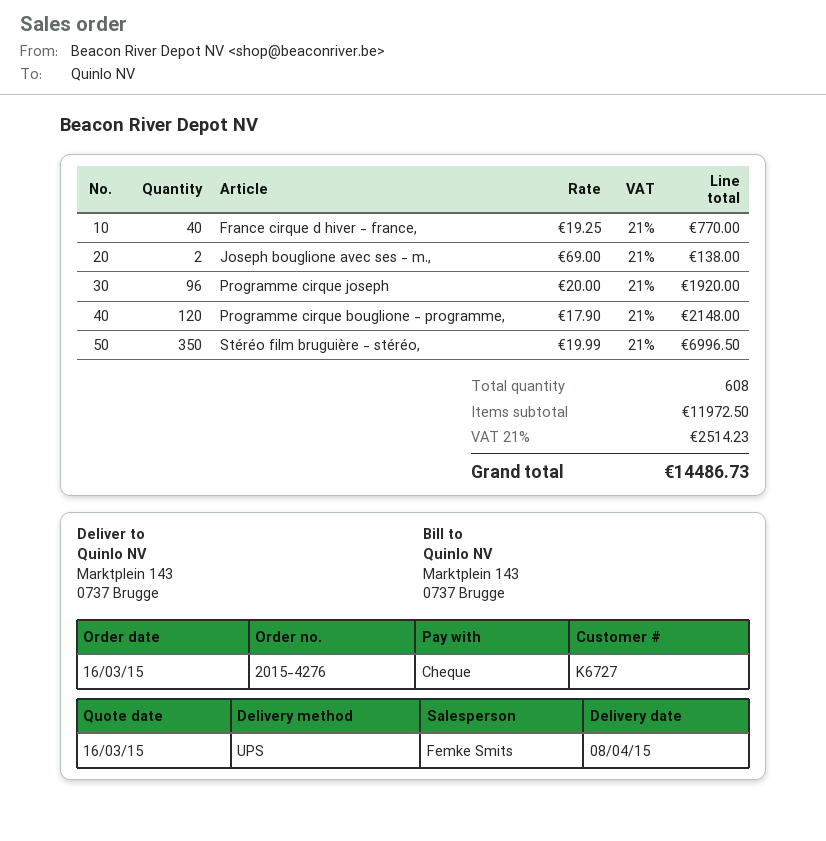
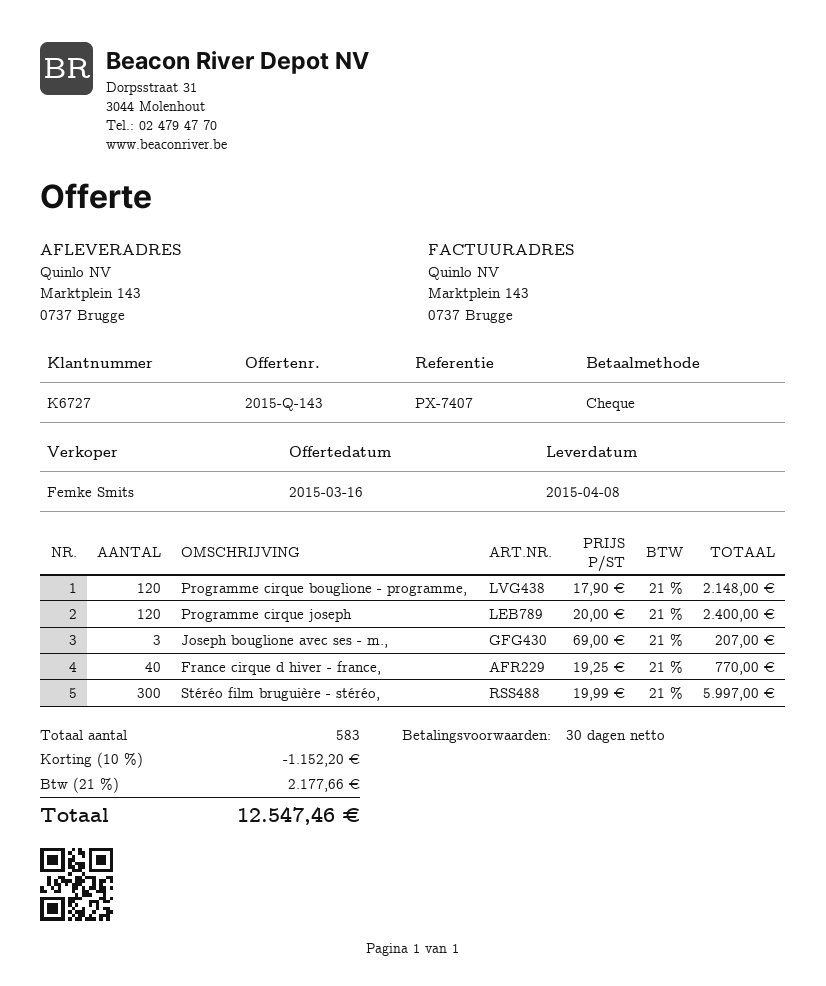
Joseph bouglione avec ses - m.,: 2 x 69.00 = 138.00 -> 3 x 69.00 = 207.00
Programme cirque joseph: 96 x 20.00 = 1920.00 -> 120 x 20.00 = 2400.00
Stéréo film bruguière - stéréo,: 350 x 19.99 = 6996.50 -> 300 x 19.99 = 5997.00
total quantity: 608 -> 583
discount: none -> 10% = 1152.20
tax: 21% = 2514.23 -> 21% = 2177.66
total: 14486.73 -> 12547.46

